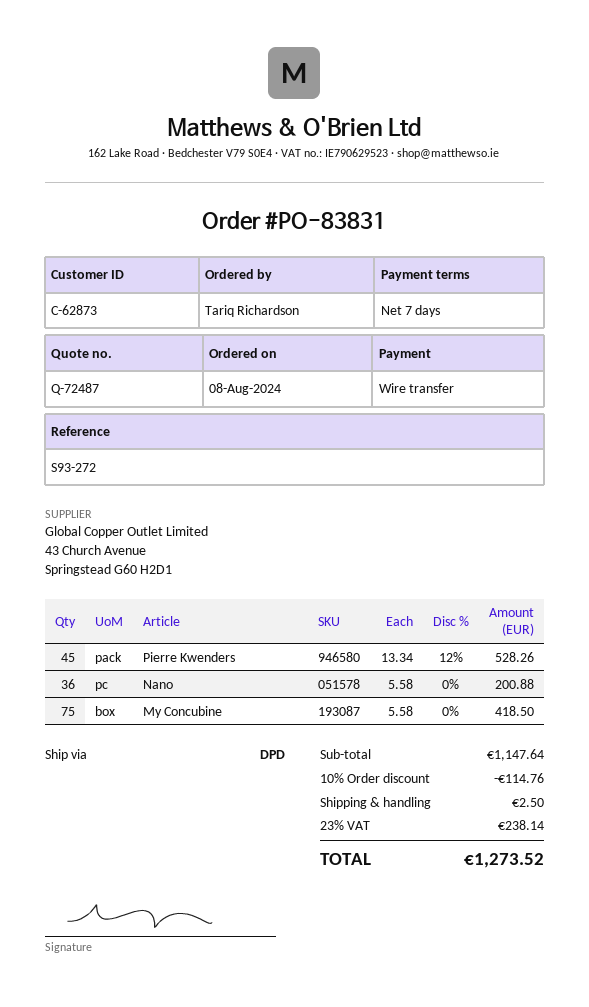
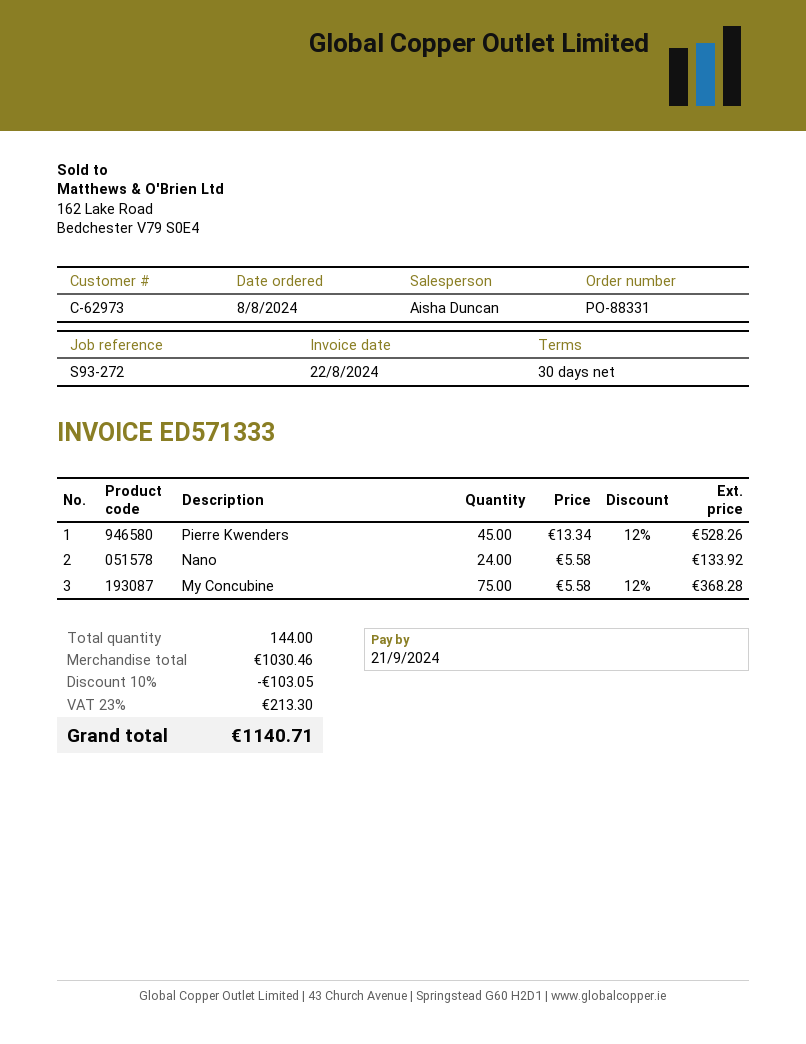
order number: PO-83831 -> PO-88331
payment terms: 7 days -> 30 days
customer number: C-62873 -> C-62973
Nano: 36 x 5.58 = 200.88 -> 24 x 5.58 = 133.92
My Concubine: 75 x 5.58 = 418.50 -> 75 x 5.58 - 12% = 368.28
subtotal: 1147.64 -> 1030.46
discount: 10% = 114.76 -> 10% = 103.05
shipping: 2.50 -> none
tax: 23% = 238.14 -> 23% = 213.30
total: 1273.52 -> 1140.71

